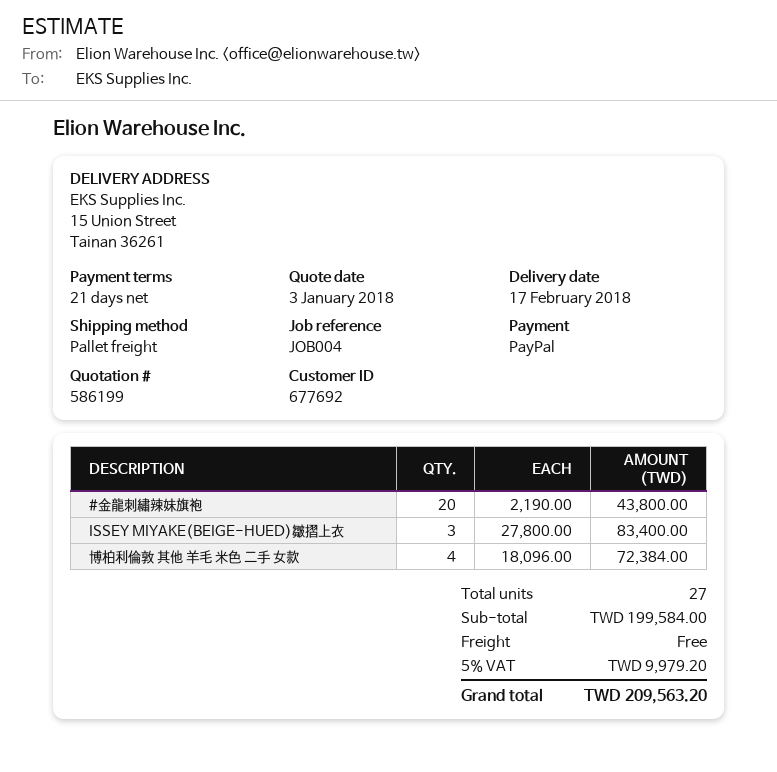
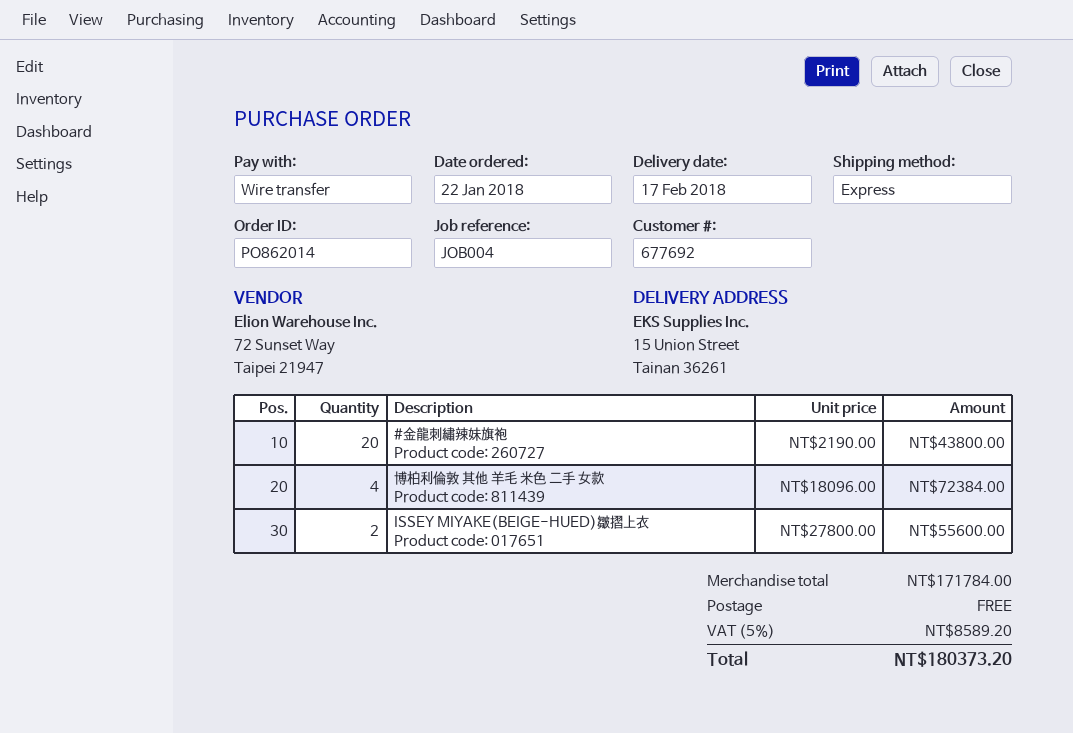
payment method: PayPal -> bank transfer
shipping method: pallet freight -> express
ISSEY MIYAKE(BEIGE-HUED)皺摺上衣: 3 x 27800.00 = 83400.00 -> 2 x 27800.00 = 55600.00
subtotal: 199584.00 -> 171784.00
tax: 5% = 9979.20 -> 5% = 8589.20
total: 209563.20 -> 180373.20

